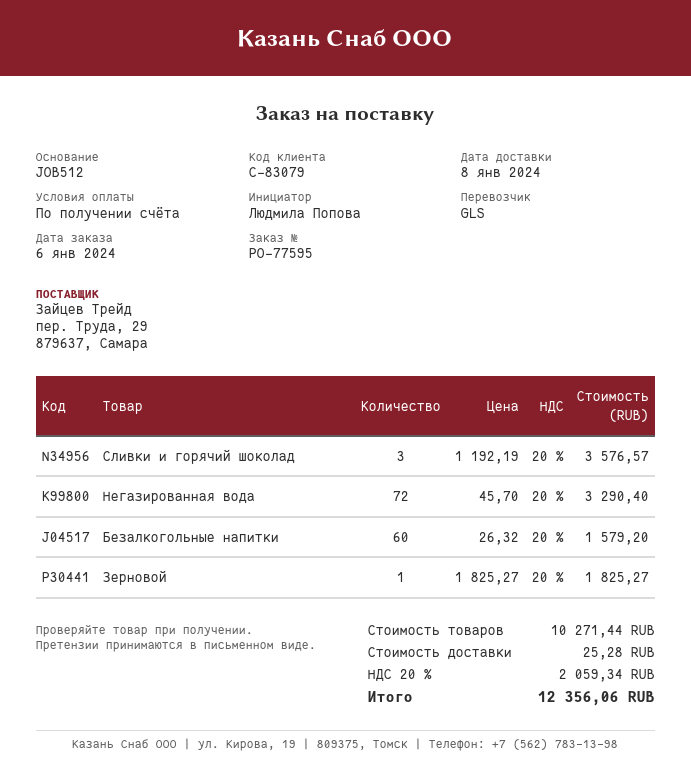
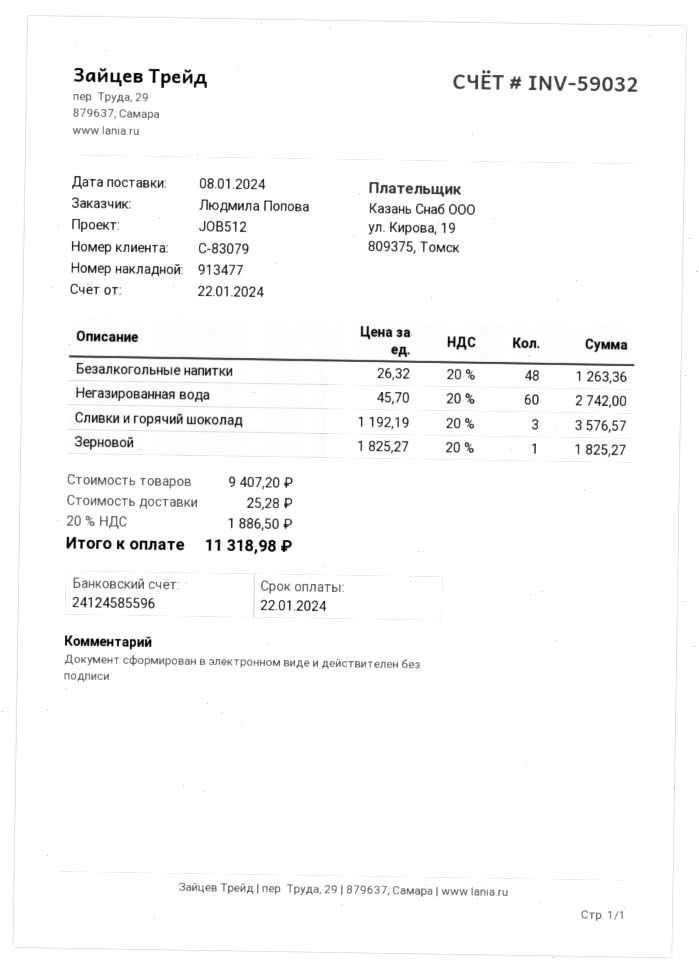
Негазированная вода: 72 x 45.70 = 3290.40 -> 60 x 45.70 = 2742.00
Безалкогольные напитки: 60 x 26.32 = 1579.20 -> 48 x 26.32 = 1263.36
subtotal: 10271.44 -> 9407.20
tax: 20% = 2059.34 -> 20% = 1886.50
total: 12356.06 -> 11318.98

